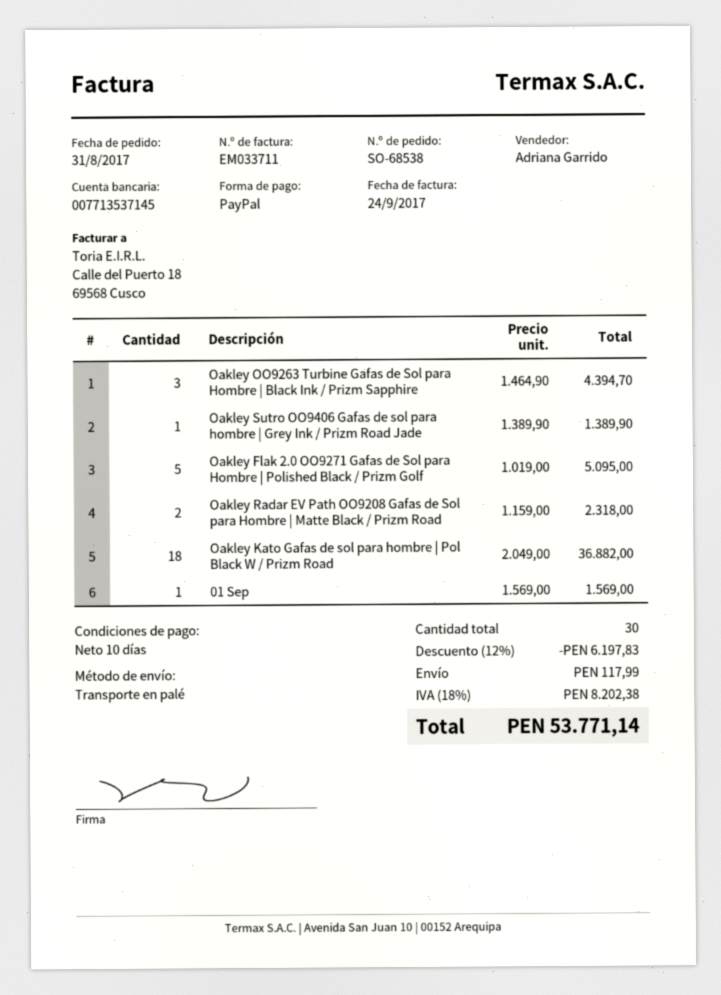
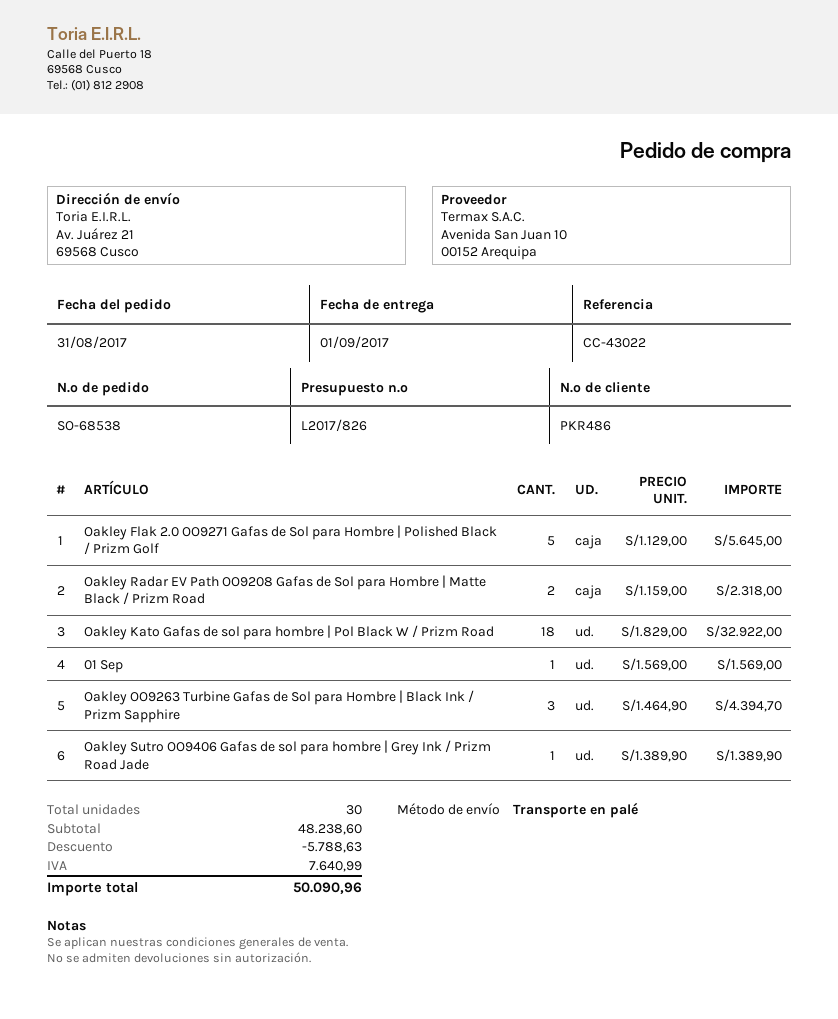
Oakley Flak 2.0 OO9271 Gafas de Sol para Hombre | Polished Black / Prizm Golf: 5 x 1019.00 = 5095.00 -> 5 x 1129.00 = 5645.00
Oakley Kato Gafas de sol para hombre | Pol Black W / Prizm Road: 18 x 2049.00 = 36882.00 -> 18 x 1829.00 = 32922.00
discount: 6197.83 -> 5788.63
shipping: 117.99 -> none
tax: 8202.38 -> 7640.99
total: 53771.14 -> 50090.96

